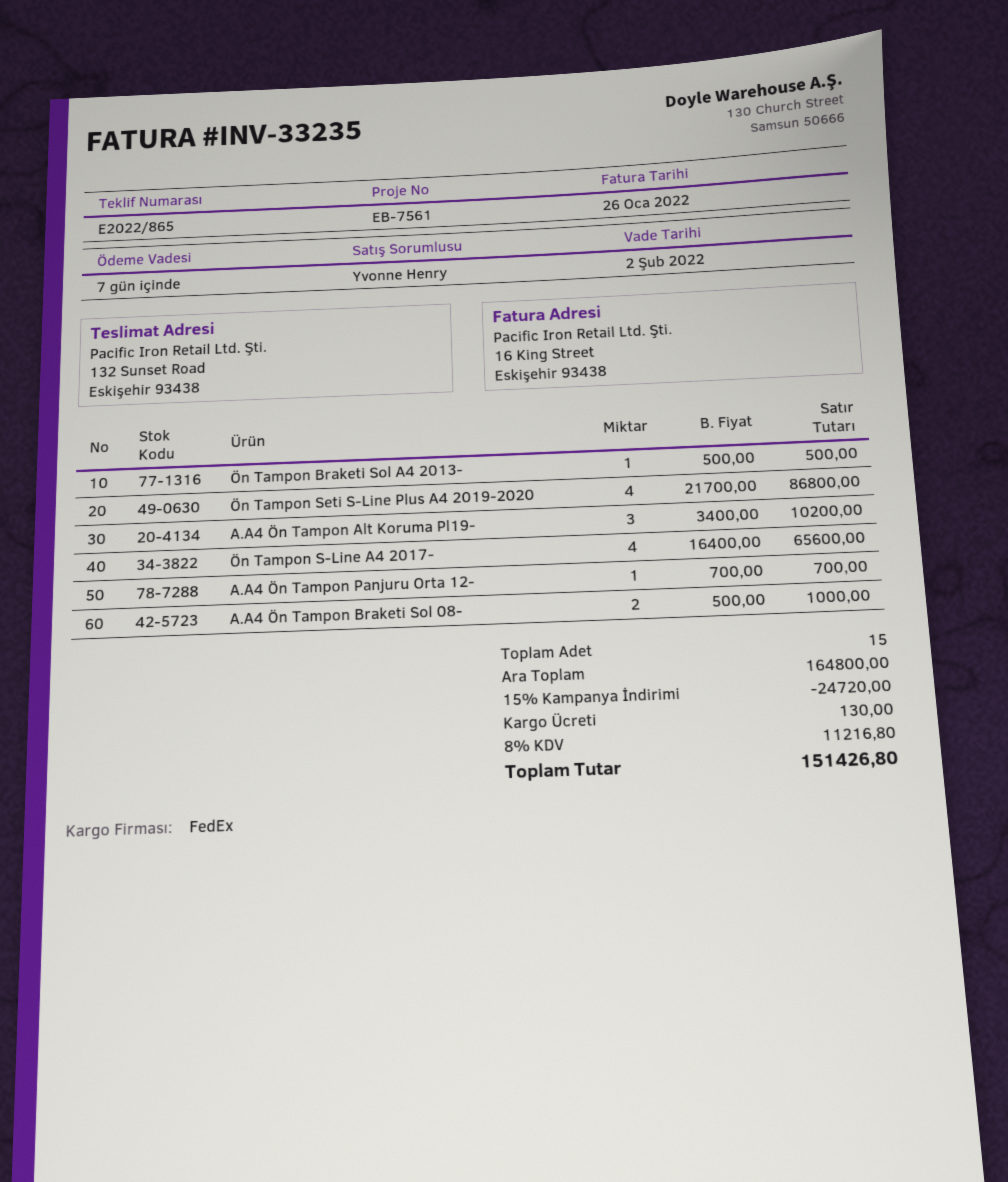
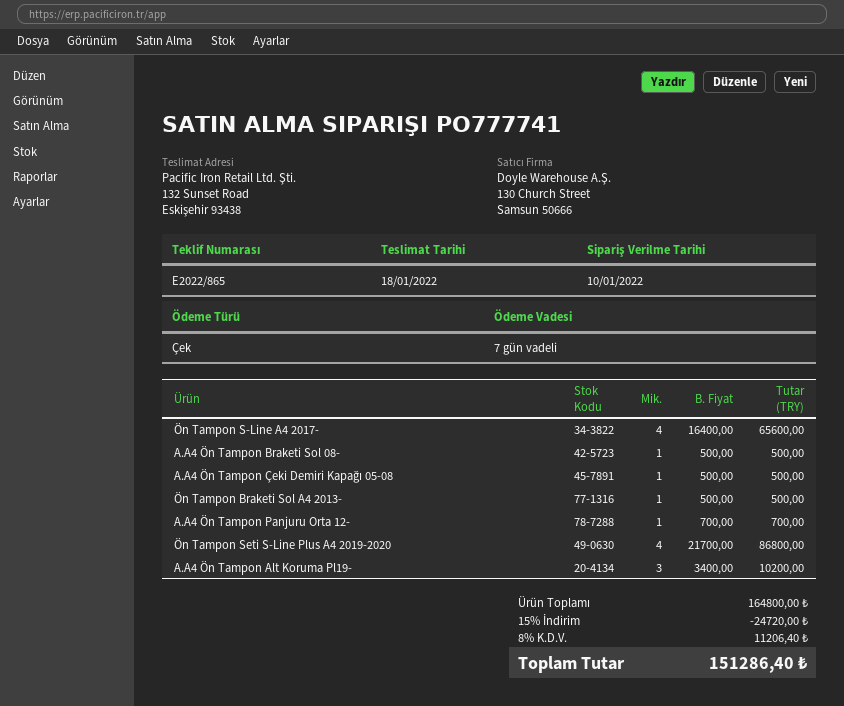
A.A4 Ön Tampon Braketi Sol 08-: 2 x 500.00 = 1000.00 -> 1 x 500.00 = 500.00
A.A4 Ön Tampon Çeki Demiri Kapağı 05-08: none -> 1 x 500.00 = 500.00
shipping: 130.00 -> none
tax: 8% = 11216.80 -> 8% = 11206.40
total: 151426.80 -> 151286.40

